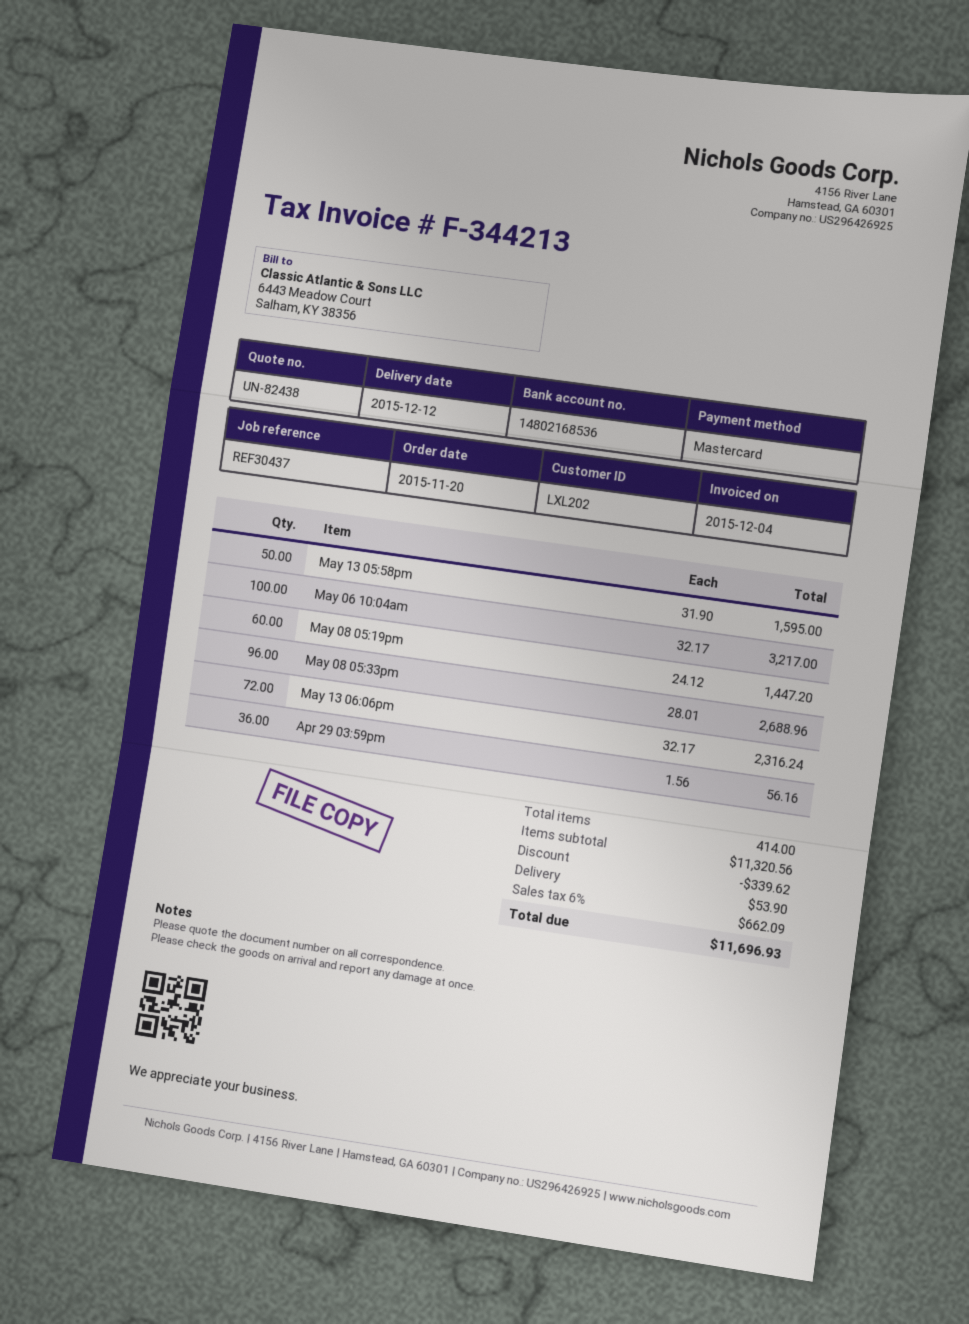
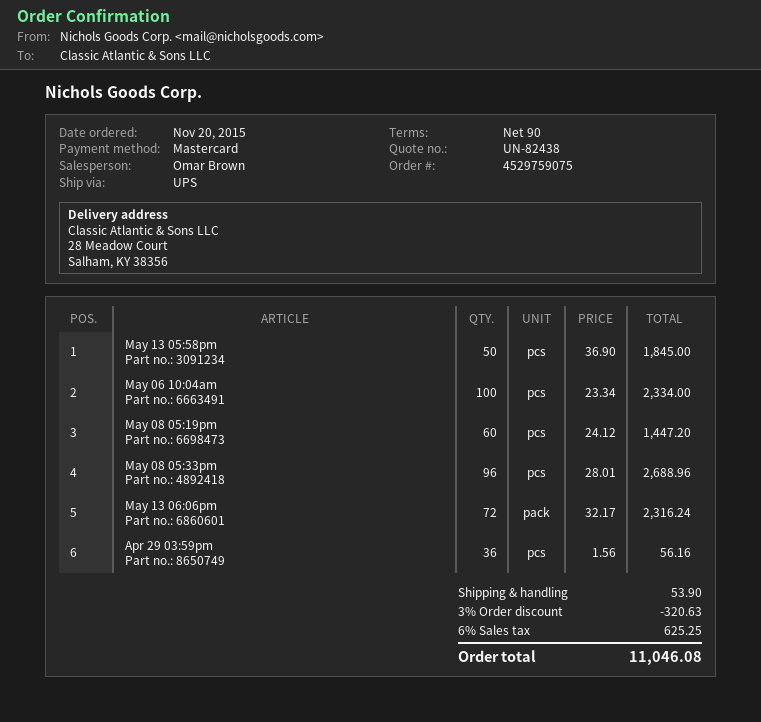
May 13 05:58pm: 50 x 31.90 = 1595.00 -> 50 x 36.90 = 1845.00
May 06 10:04am: 100 x 32.17 = 3217.00 -> 100 x 23.34 = 2334.00
discount: 339.62 -> 320.63
tax: 6% = 662.09 -> 6% = 625.25
total: 11696.93 -> 11046.08

